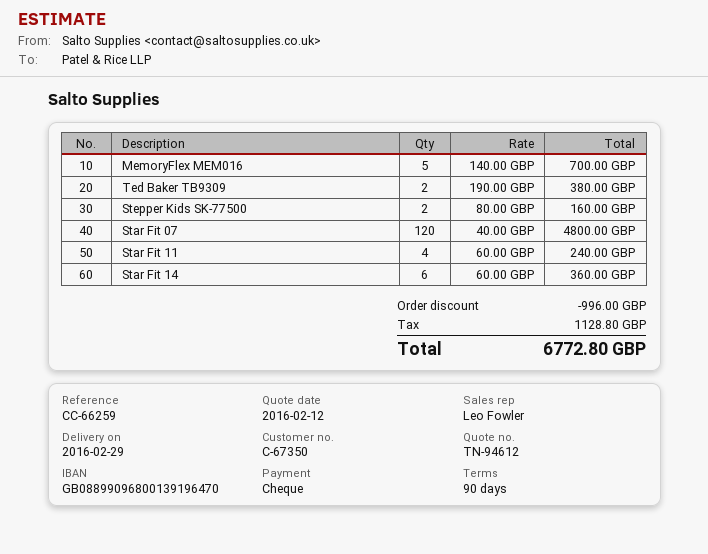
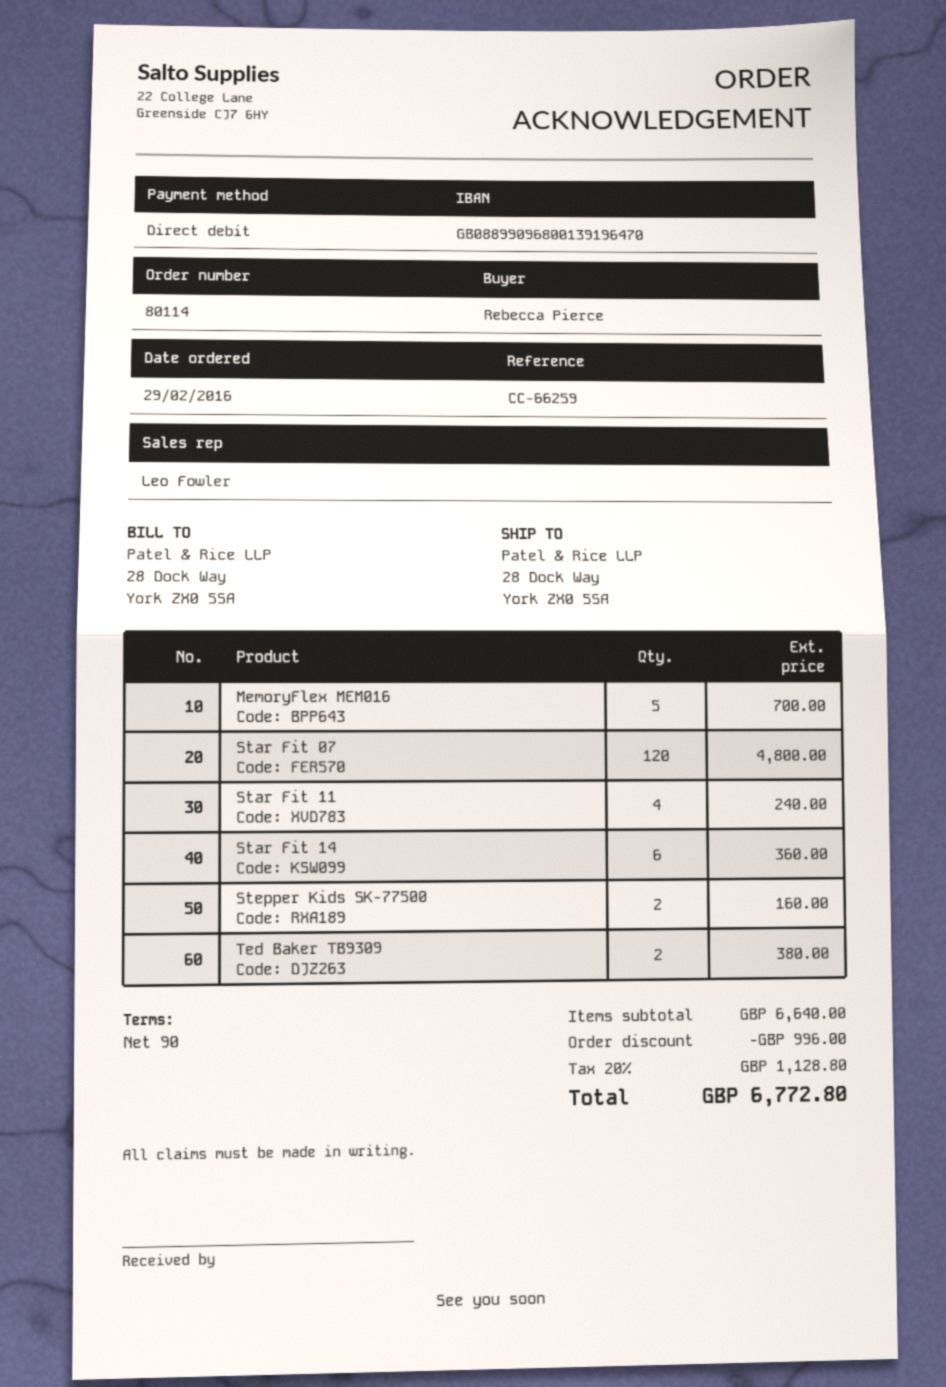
payment method: cheque -> direct debit

